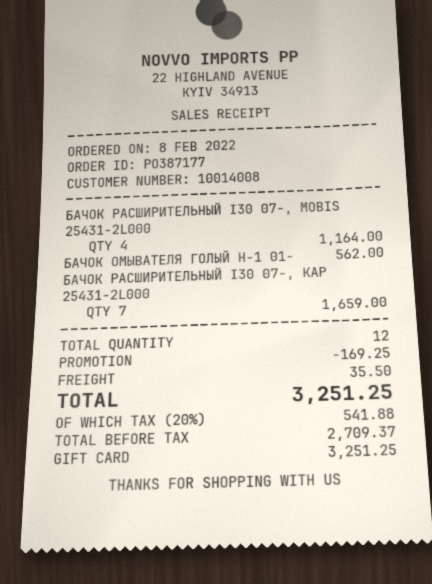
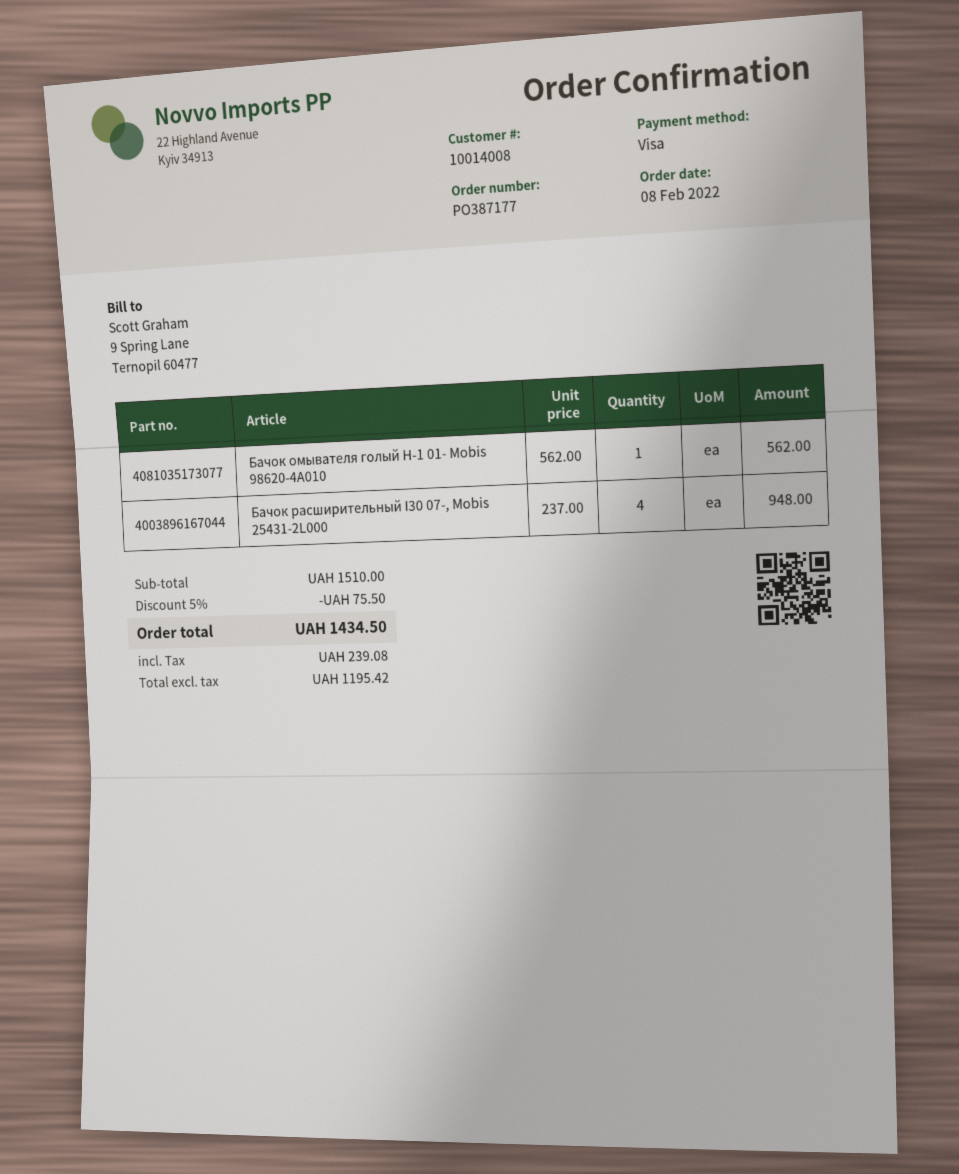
payment method: gift card -> Visa
БАЧОК РАСШИРИТЕЛЬНЫЙ I30 07-, MOBIS 25431-2L000: 4 for 1164.00 -> 4 for 948.00
БАЧОК РАСШИРИТЕЛЬНЫЙ I30 07-, KAP 25431-2L000: 7 for 1659.00 -> none
discount: 169.25 -> 75.50
shipping: 35.50 -> none
net: 2709.37 -> 1195.42
tax: 541.88 -> 239.08
total: 3251.25 -> 1434.50

